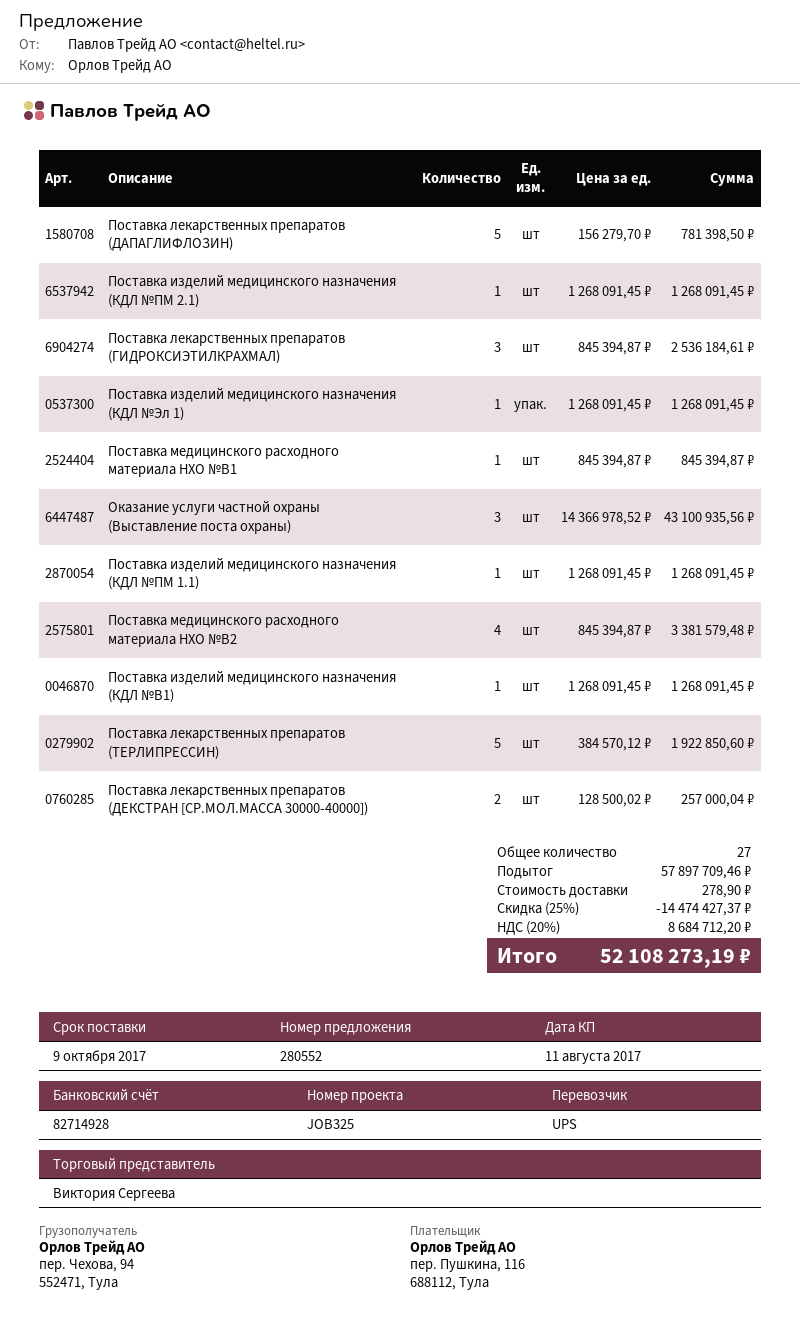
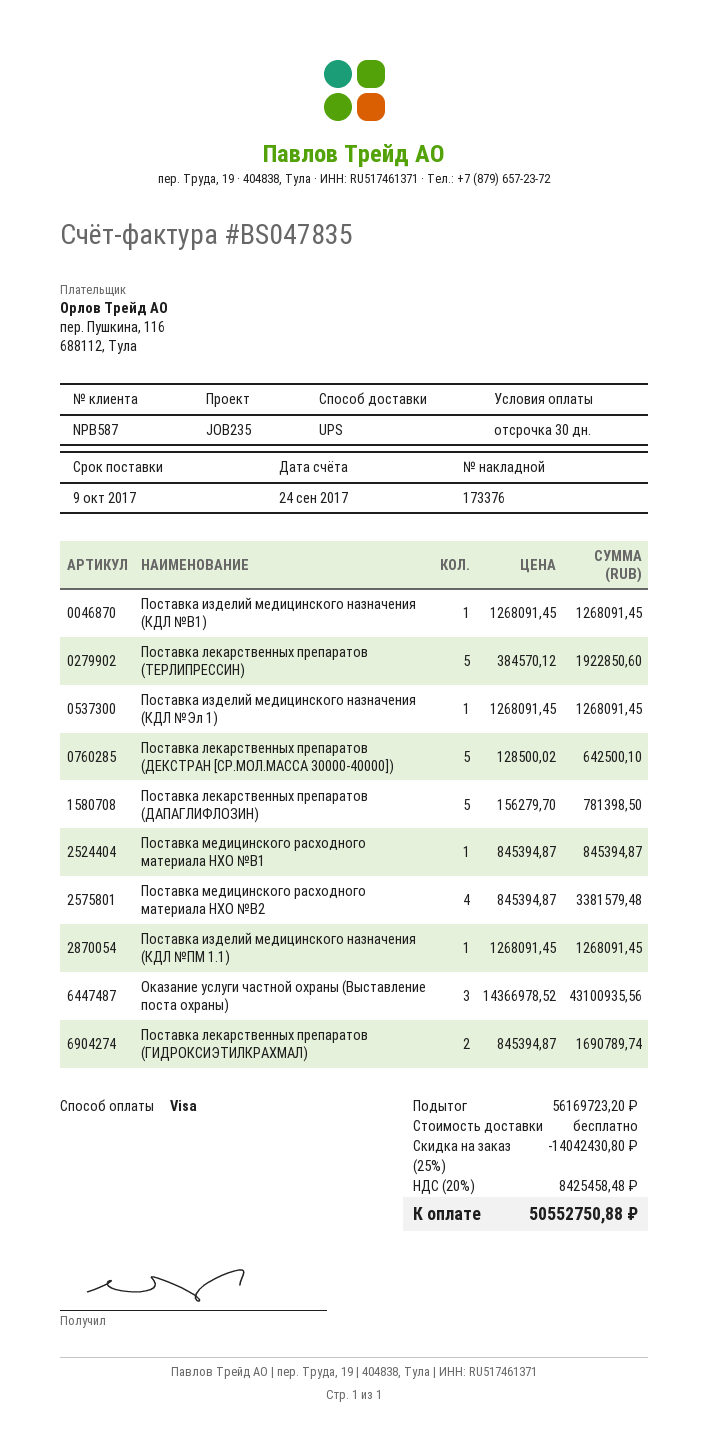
reference: JOB325 -> JOB235
Поставка изделий медицинского назначения (КДЛ №ПМ 2.1): 1 x 1268091.45 = 1268091.45 -> none
Поставка лекарственных препаратов (ГИДРОКСИЭТИЛКРАХМАЛ): 3 x 845394.87 = 2536184.61 -> 2 x 845394.87 = 1690789.74
Поставка лекарственных препаратов (ДЕКСТРАН [СР.МОЛ.МАССА 30000-40000]): 2 x 128500.02 = 257000.04 -> 5 x 128500.02 = 642500.10
subtotal: 57897709.46 -> 56169723.20
discount: 25% = 14474427.37 -> 25% = 14042430.80
shipping: 278.90 -> 0.00
tax: 20% = 8684712.20 -> 20% = 8425458.48
total: 52108273.19 -> 50552750.88

